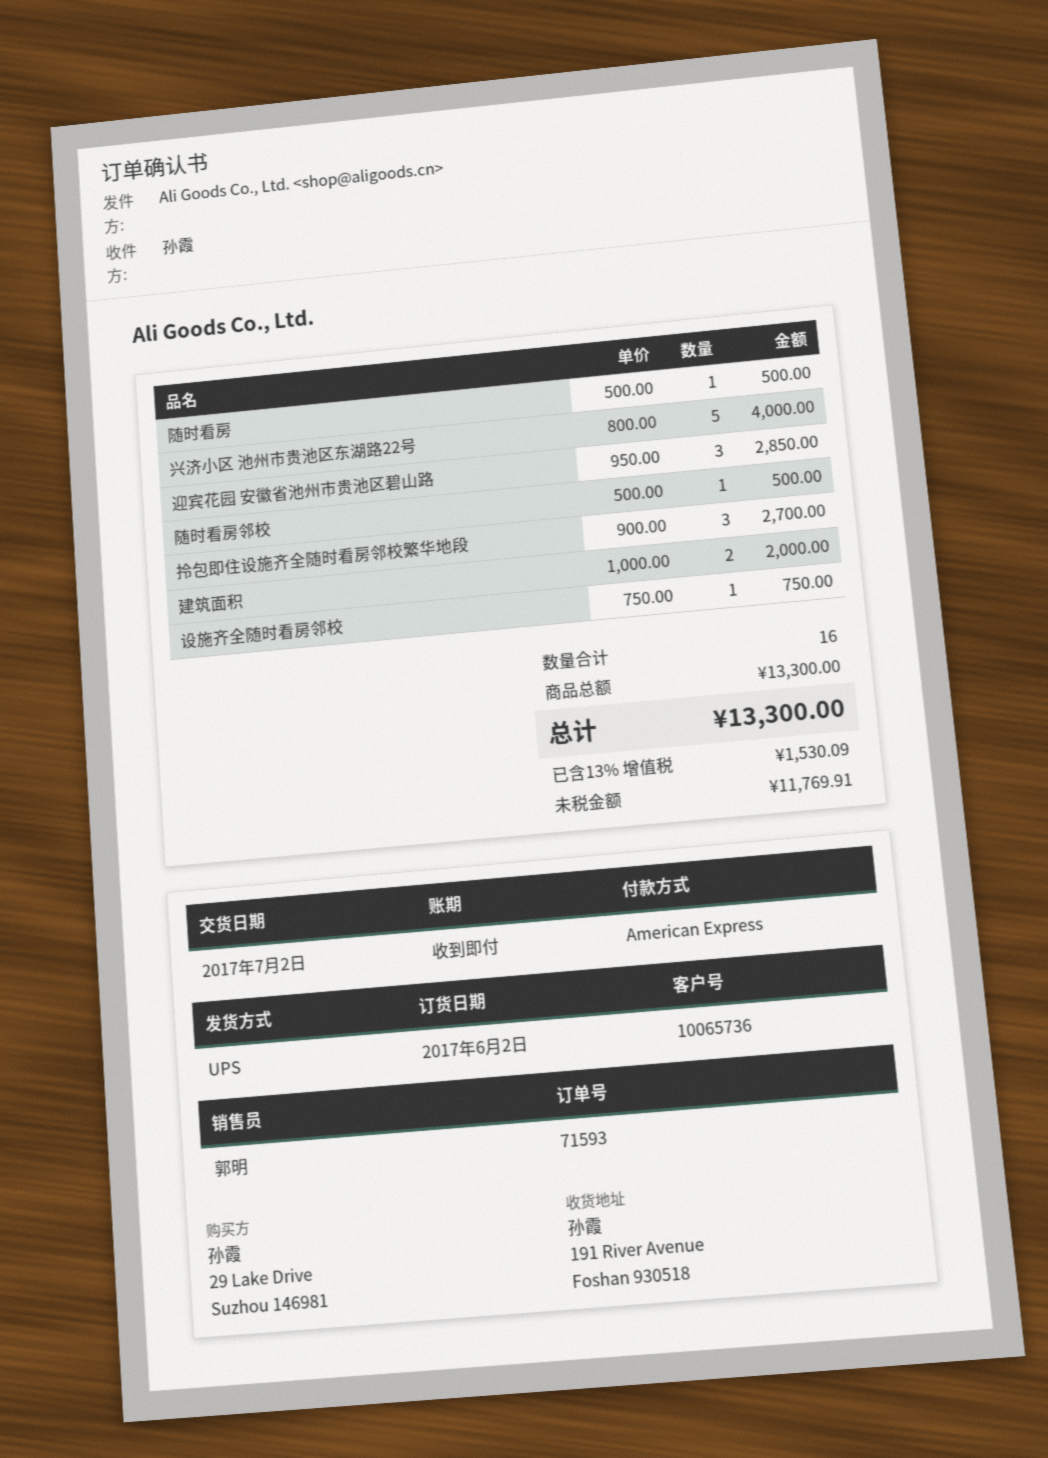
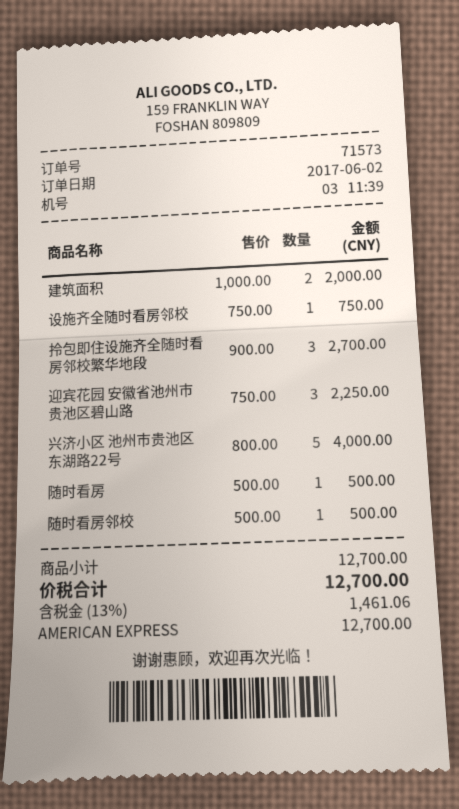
order number: 71593 -> 71573
迎宾花园 安徽省池州市贵池区碧山路: 3 x 950.00 = 2850.00 -> 3 x 750.00 = 2250.00
subtotal: 13300.00 -> 12700.00
tax: 13% = 1530.09 -> 13% = 1461.06
total: 13300.00 -> 12700.00

